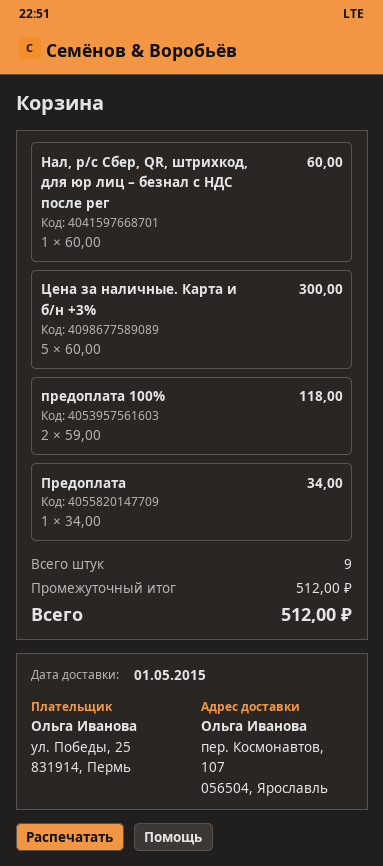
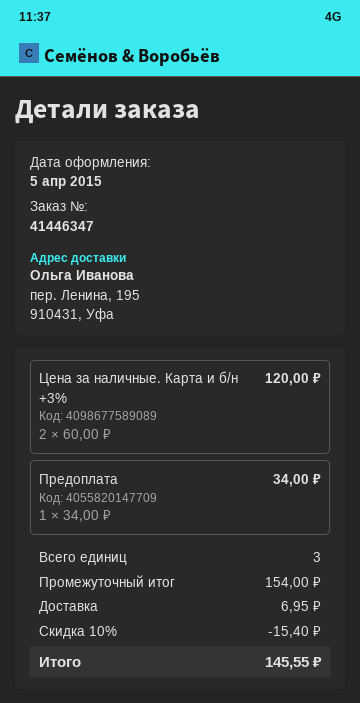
ship to: пер. Космонавтов, 107, 056504, Ярославль -> пер. Ленина, 195, 910431, Уфа
Нал, р/с Сбер, QR, штрихкод, для юр лиц – безнал с НДС после рег: 1 x 60.00 = 60.00 -> none
Цена за наличные. Карта и б/н +3%: 5 x 60.00 = 300.00 -> 2 x 60.00 = 120.00
предоплата 100%: 2 x 59.00 = 118.00 -> none
total quantity: 9 -> 3
subtotal: 512.00 -> 154.00
discount: none -> 10% = 15.40
shipping: none -> 6.95
total: 512.00 -> 145.55

